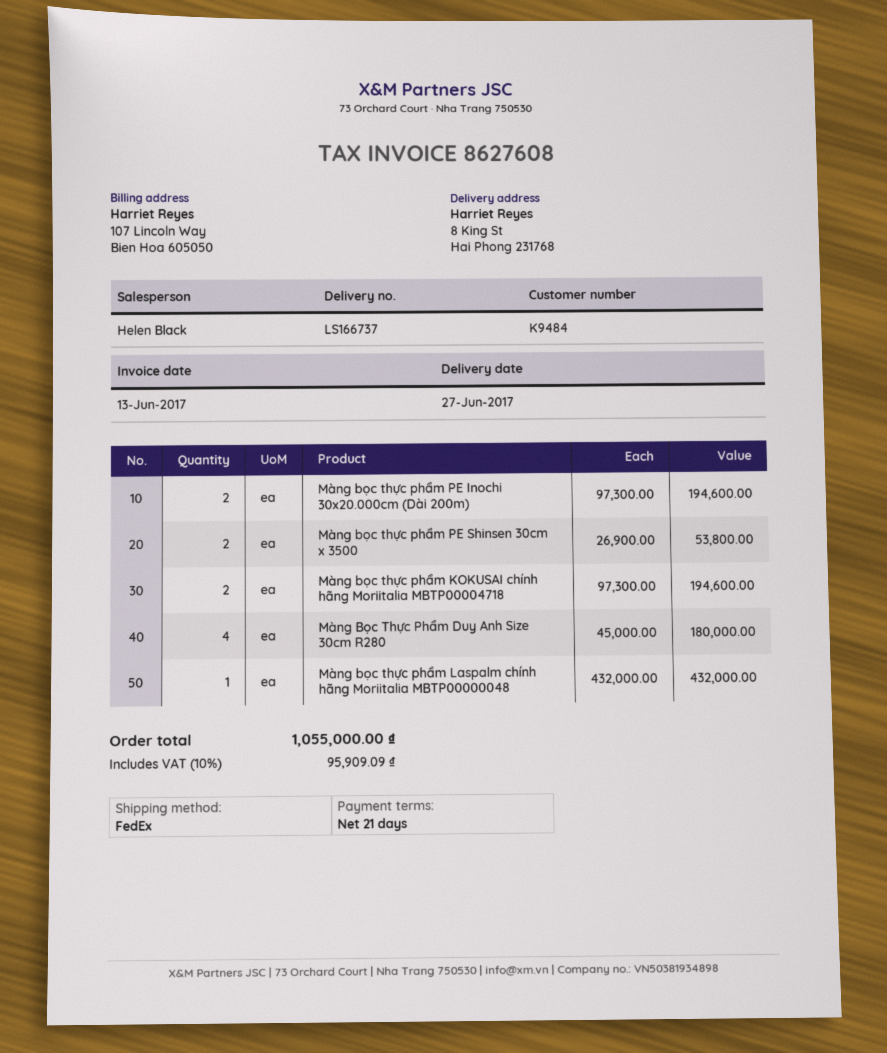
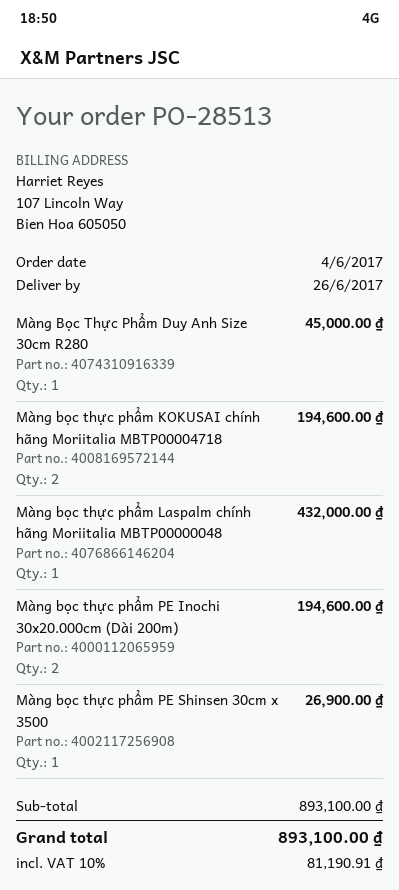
delivery date: 2017-06-27 -> 2017-06-26
Màng bọc thực phẩm PE Shinsen 30cm x 3500: 2 for 53800.00 -> 1 for 26900.00
Màng Bọc Thực Phẩm Duy Anh Size 30cm R280: 4 for 180000.00 -> 1 for 45000.00
tax: 10% = 95909.09 -> 10% = 81190.91
total: 1055000.00 -> 893100.00

